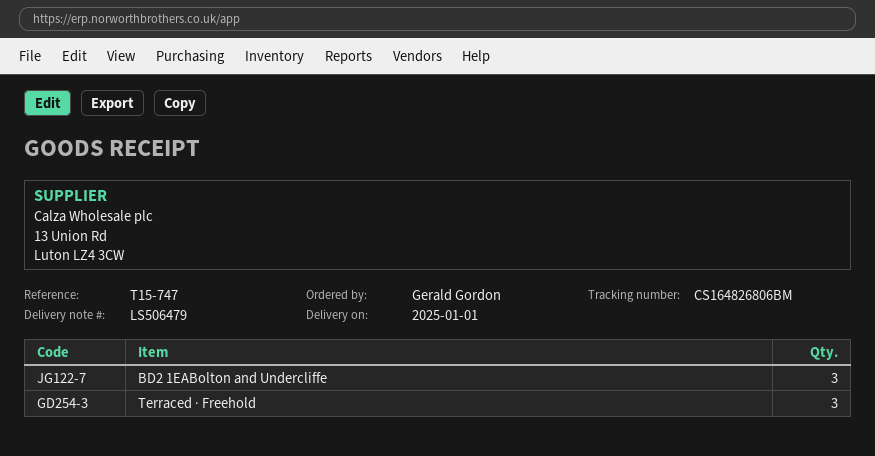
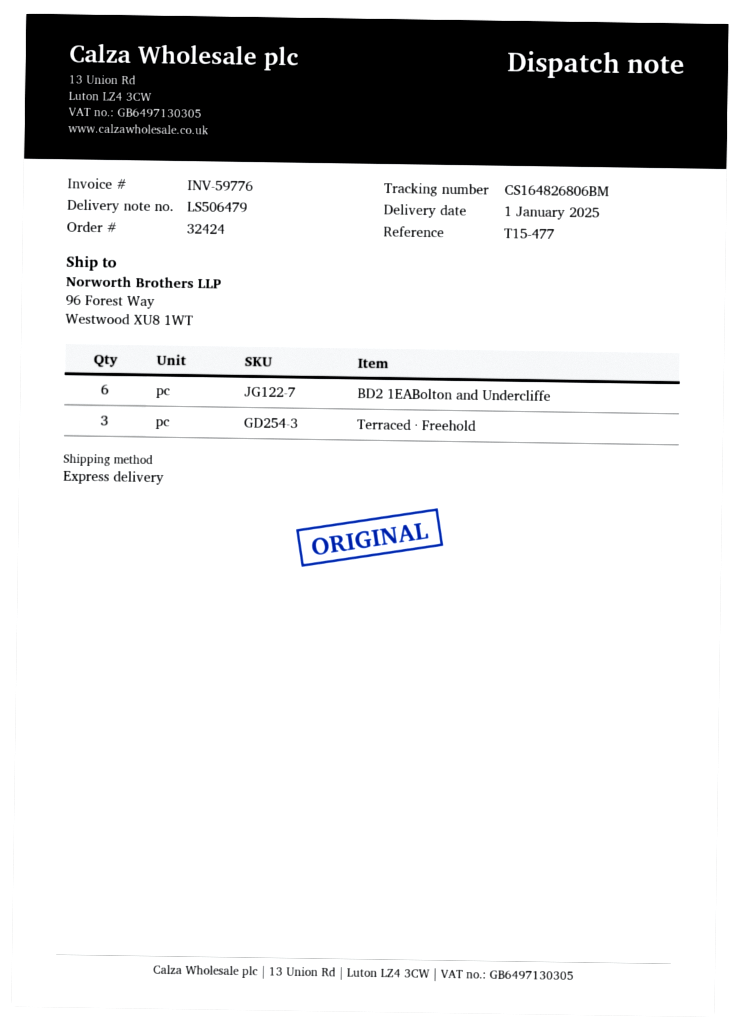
reference: T15-747 -> T15-477
BD2 1EABolton and Undercliffe: 3 -> 6

